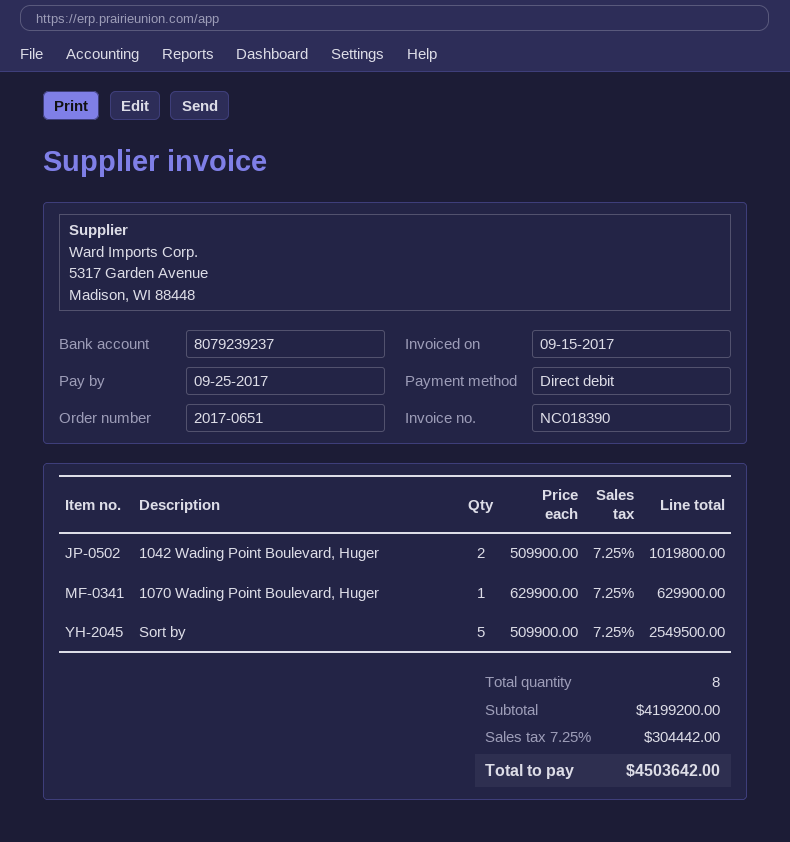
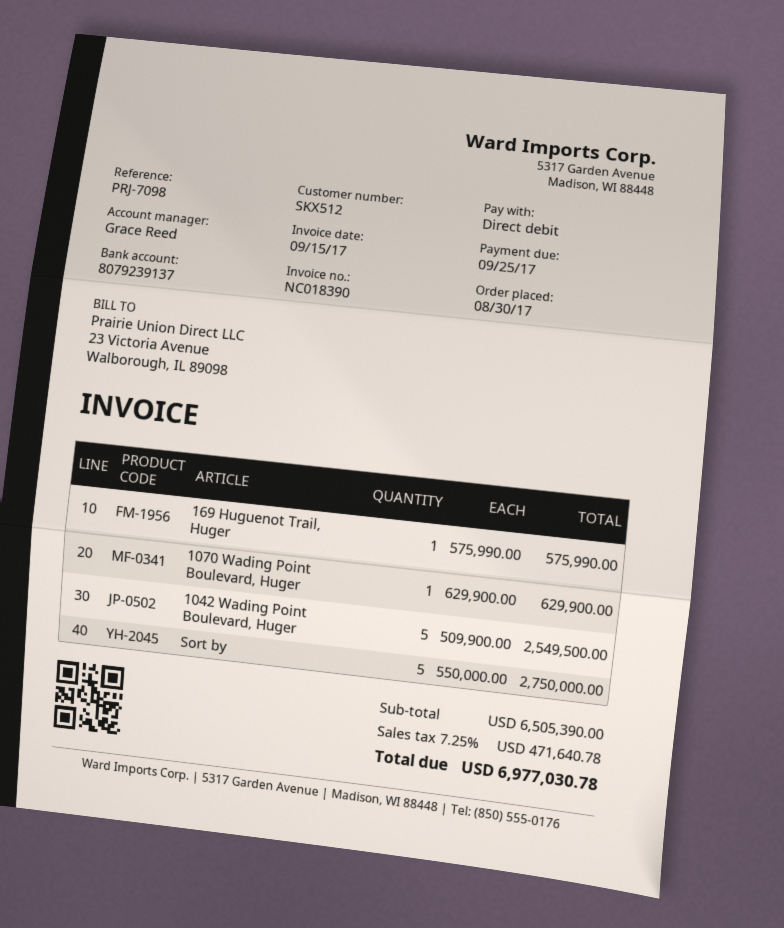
bank account: 8079239237 -> 8079239137
1042 Wading Point Boulevard, Huger: 2 x 509900.00 = 1019800.00 -> 5 x 509900.00 = 2549500.00
Sort by: 5 x 509900.00 = 2549500.00 -> 5 x 550000.00 = 2750000.00
169 Huguenot Trail, Huger: none -> 1 x 575990.00 = 575990.00
subtotal: 4199200.00 -> 6505390.00
tax: 7.25% = 304442.00 -> 7.25% = 471640.78
total: 4503642.00 -> 6977030.78

